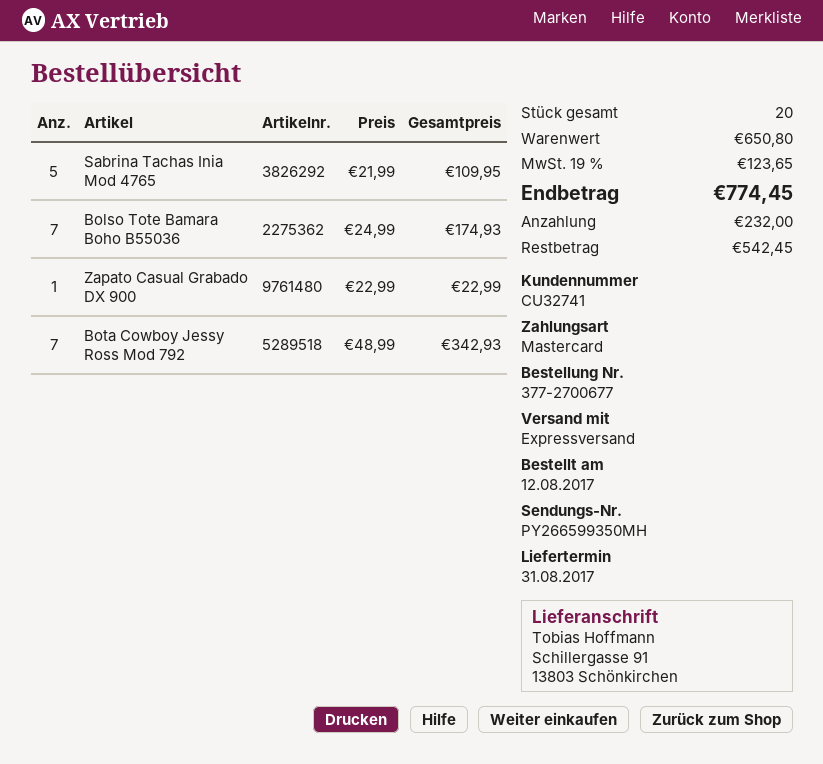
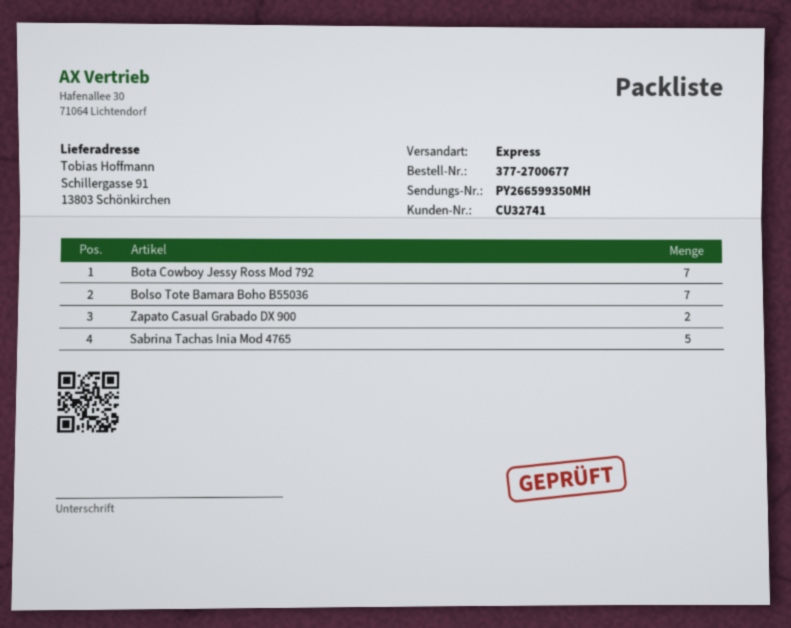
Zapato Casual Grabado DX 900: 1 -> 2

